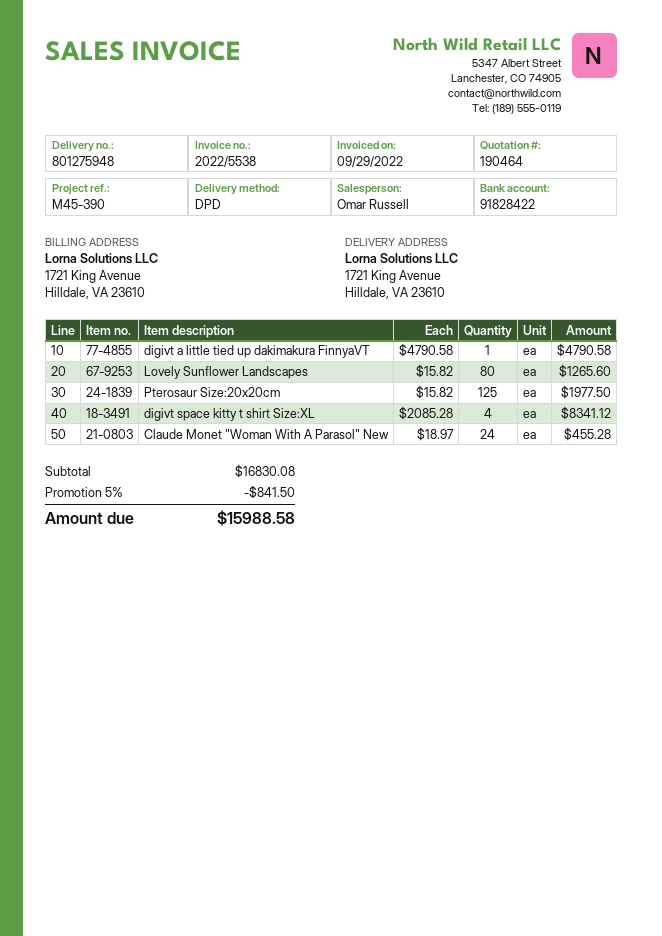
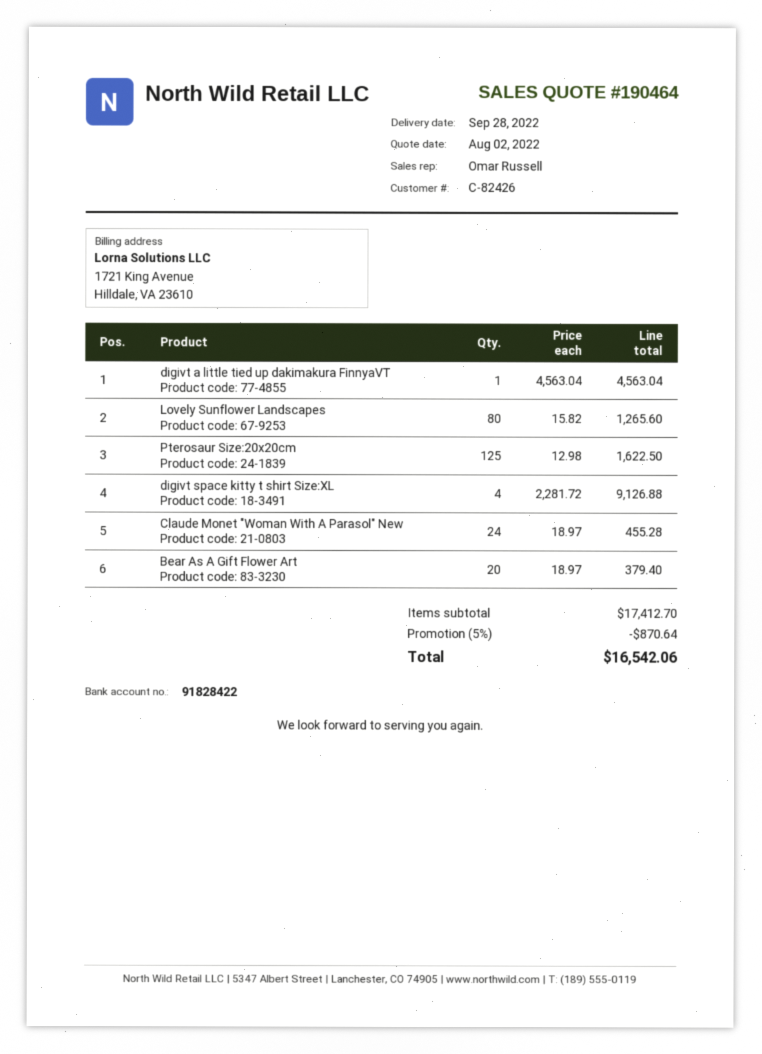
digivt a little tied up dakimakura FinnyaVT: 1 x 4790.58 = 4790.58 -> 1 x 4563.04 = 4563.04
Pterosaur Size:20x20cm: 125 x 15.82 = 1977.50 -> 125 x 12.98 = 1622.50
digivt space kitty t shirt Size:XL: 4 x 2085.28 = 8341.12 -> 4 x 2281.72 = 9126.88
Bear As A Gift Flower Art: none -> 20 x 18.97 = 379.40
subtotal: 16830.08 -> 17412.70
discount: 5% = 841.50 -> 5% = 870.64
total: 15988.58 -> 16542.06

